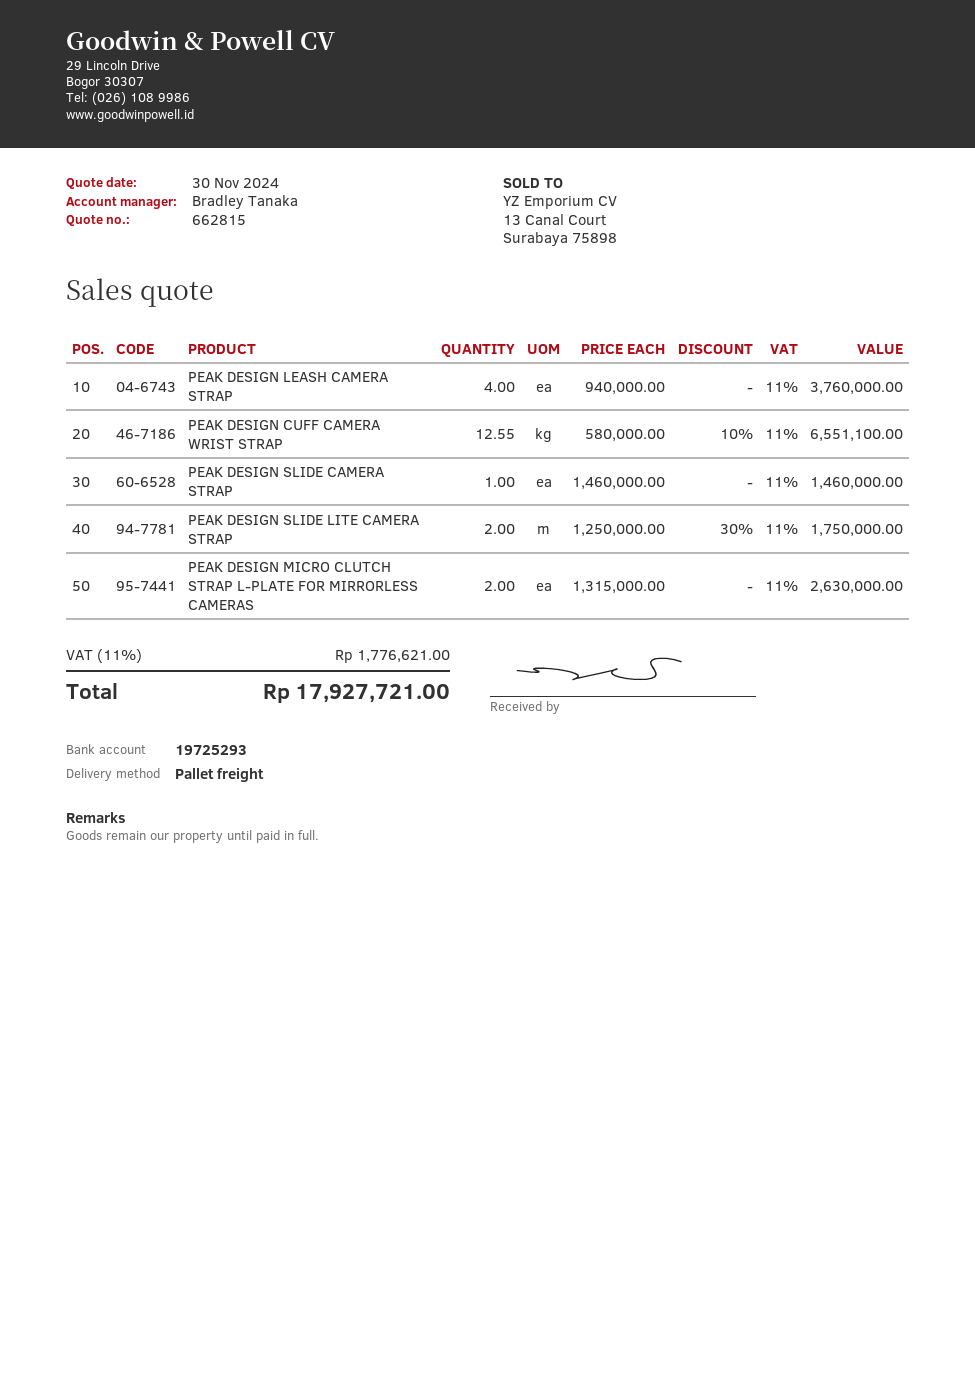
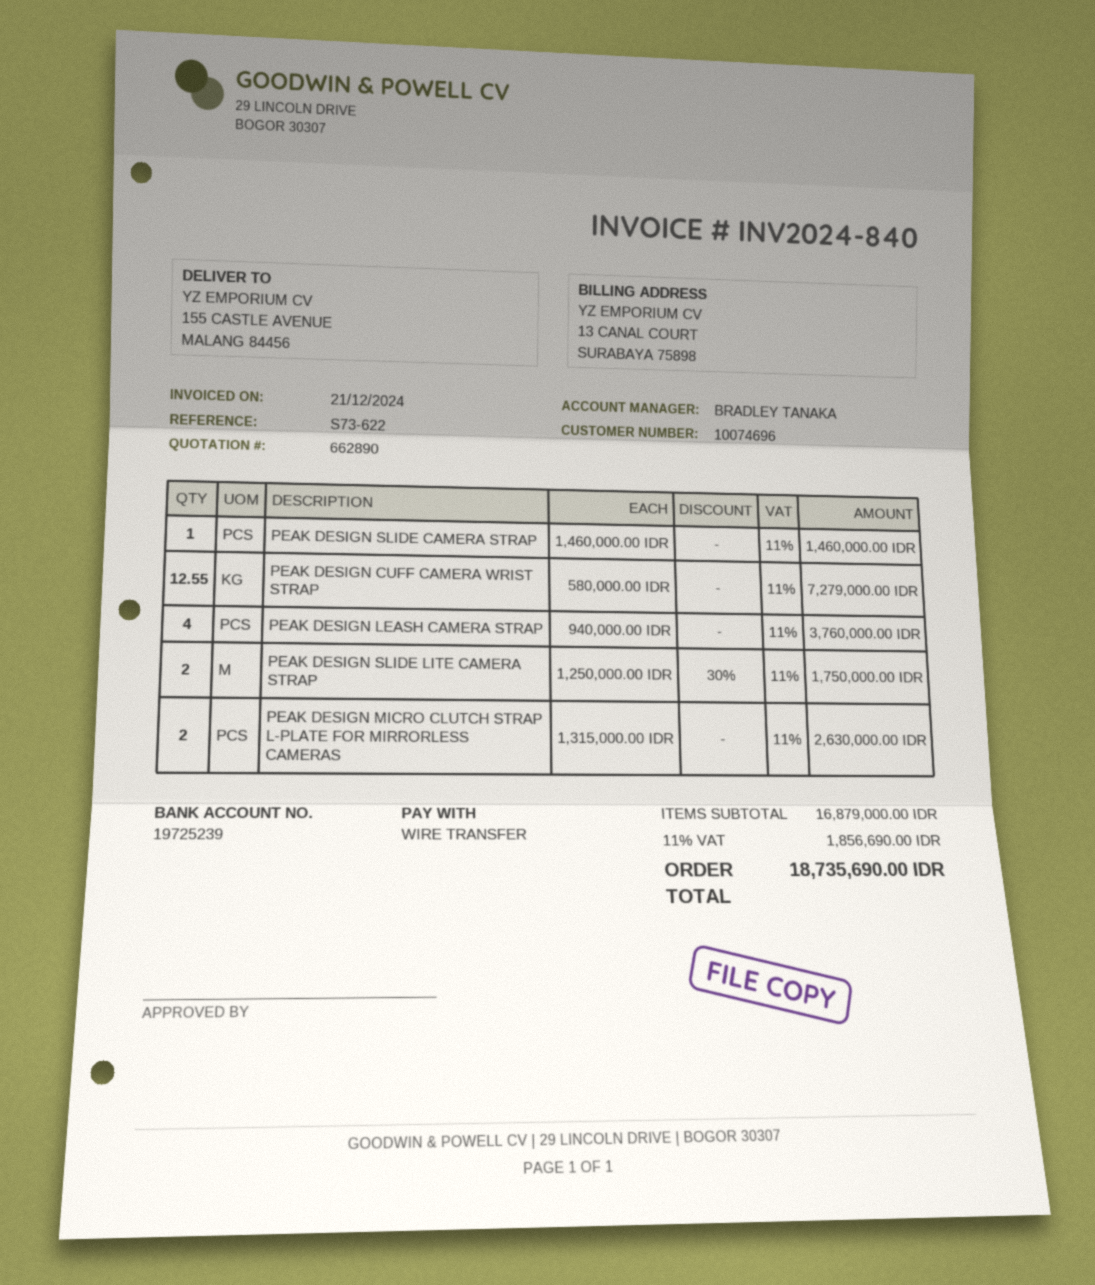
quote number: 662815 -> 662890
bank account: 19725293 -> 19725239
PEAK DESIGN CUFF CAMERA WRIST STRAP: 12.55 x 580000.00 - 10% = 6551100.00 -> 12.55 x 580000.00 = 7279000.00
tax: 11% = 1776621.00 -> 11% = 1856690.00
total: 17927721.00 -> 18735690.00

